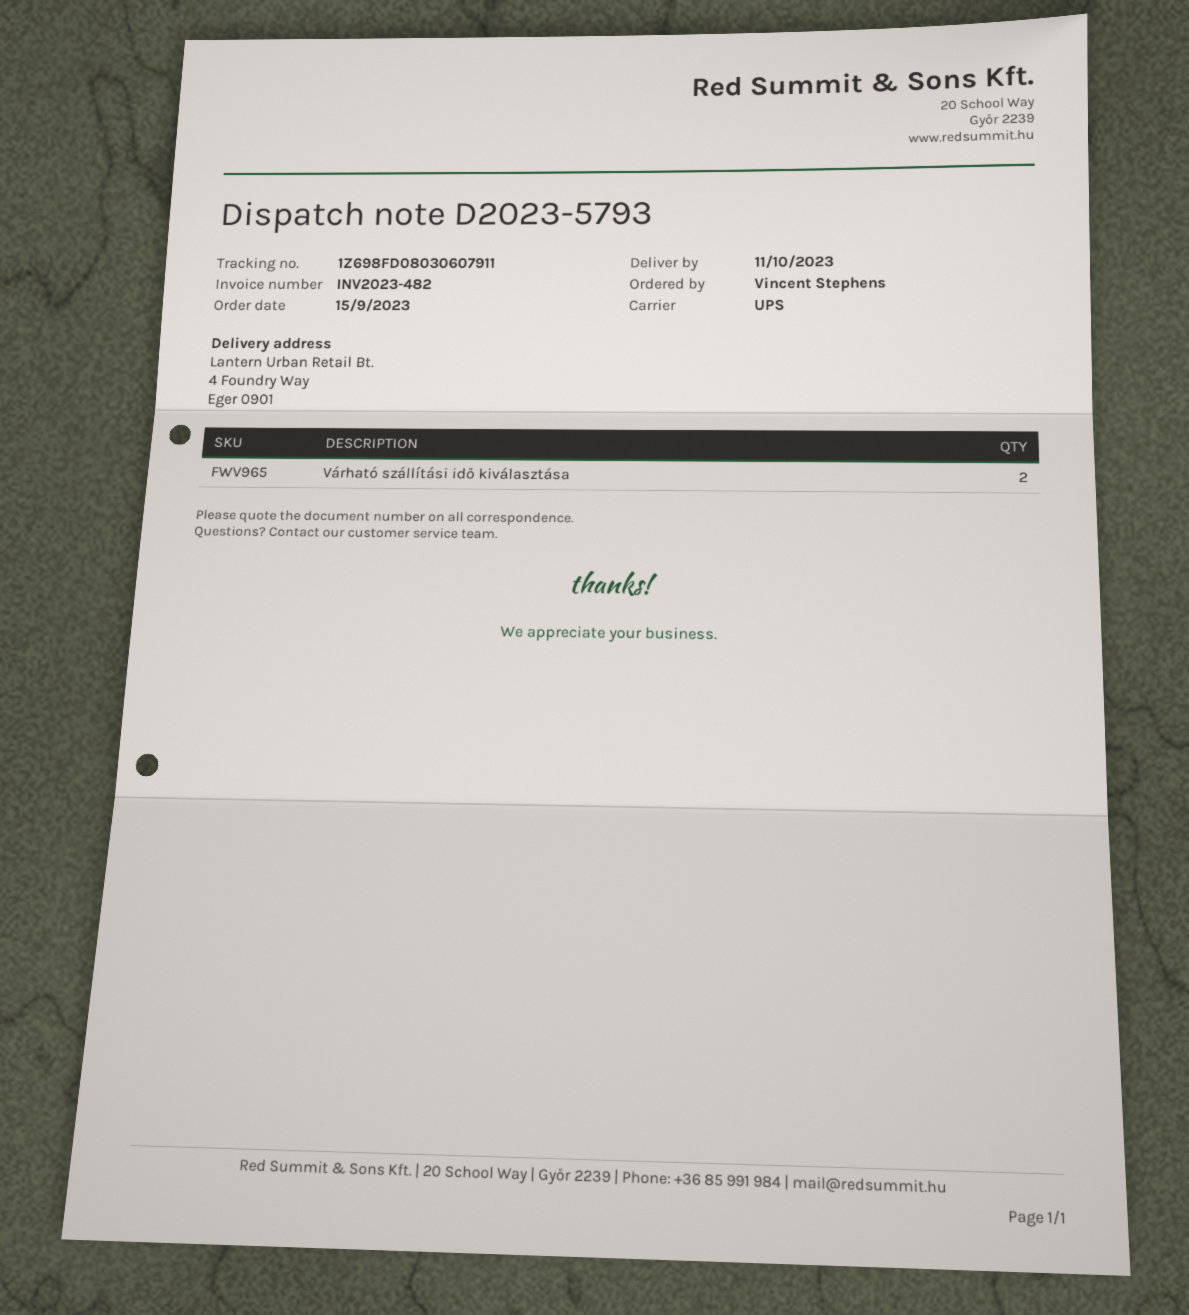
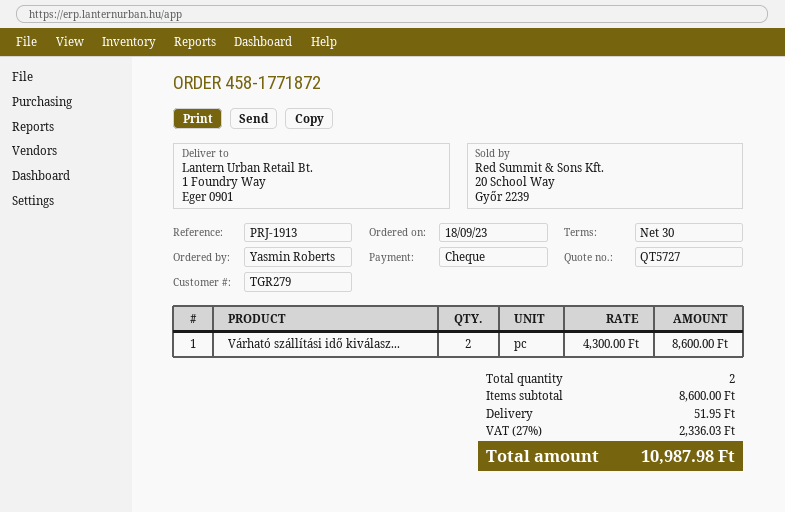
order date: 2023-09-15 -> 2023-09-18
ordered by: Vincent Stephens -> Yasmin Roberts
ship to: 4 Foundry Way, Eger 0901 -> 1 Foundry Way, Eger 0901

